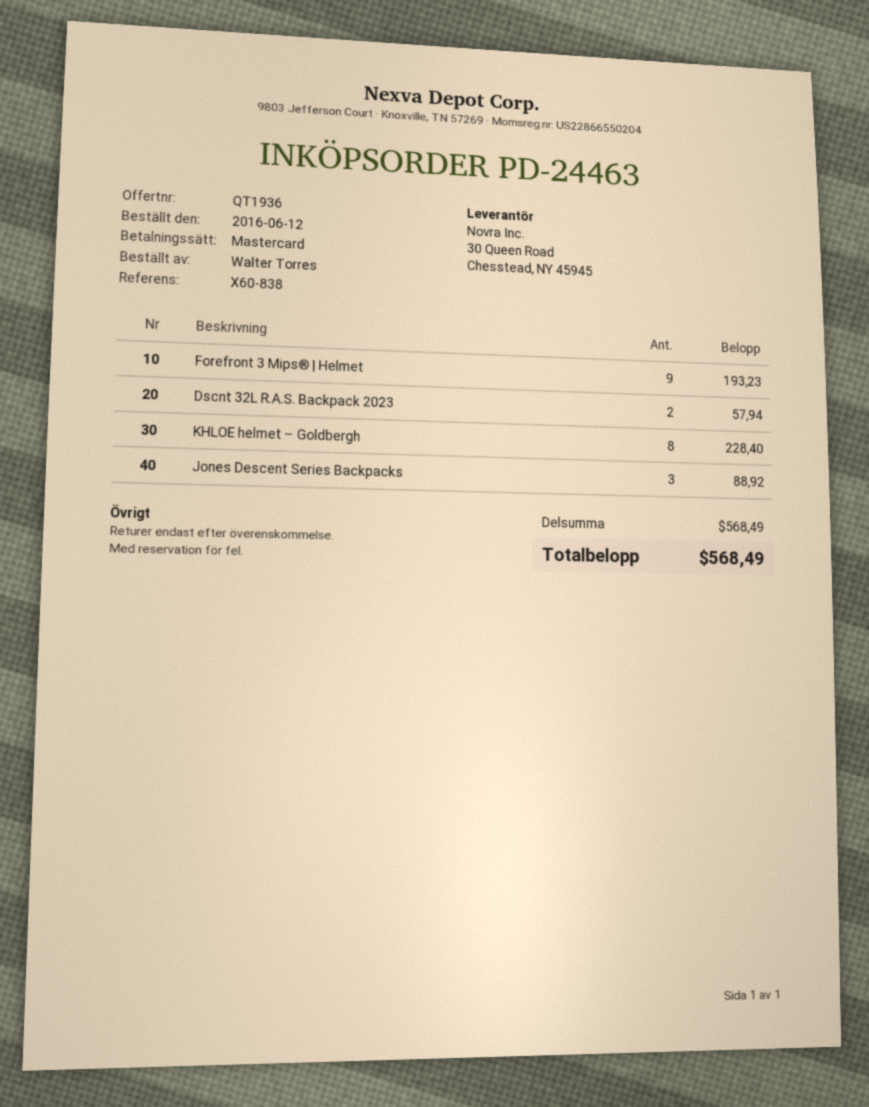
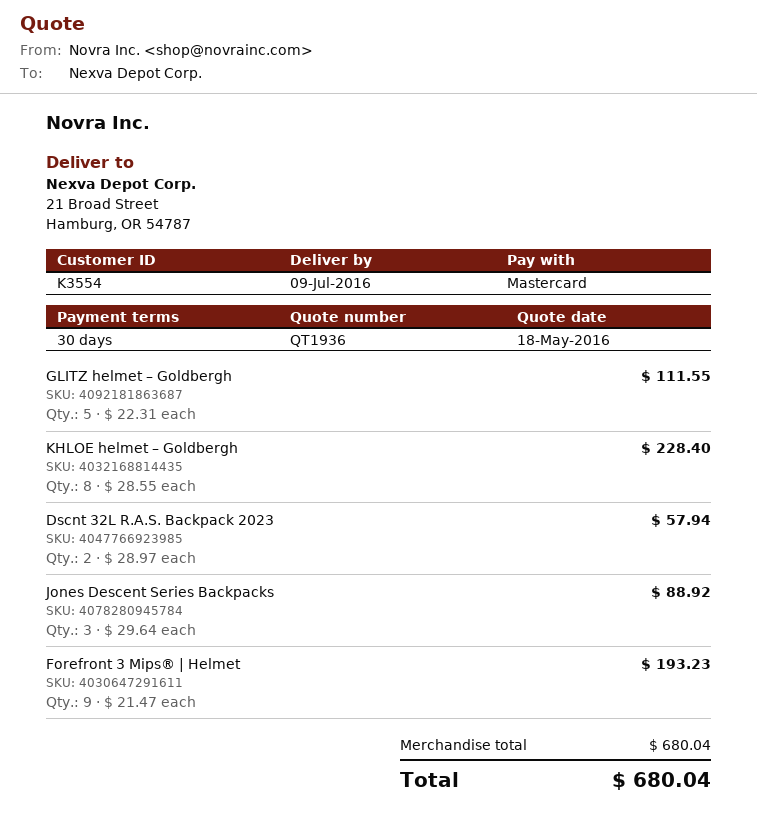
GLITZ helmet – Goldbergh: none -> 5 for 111.55
subtotal: 568.49 -> 680.04
total: 568.49 -> 680.04

